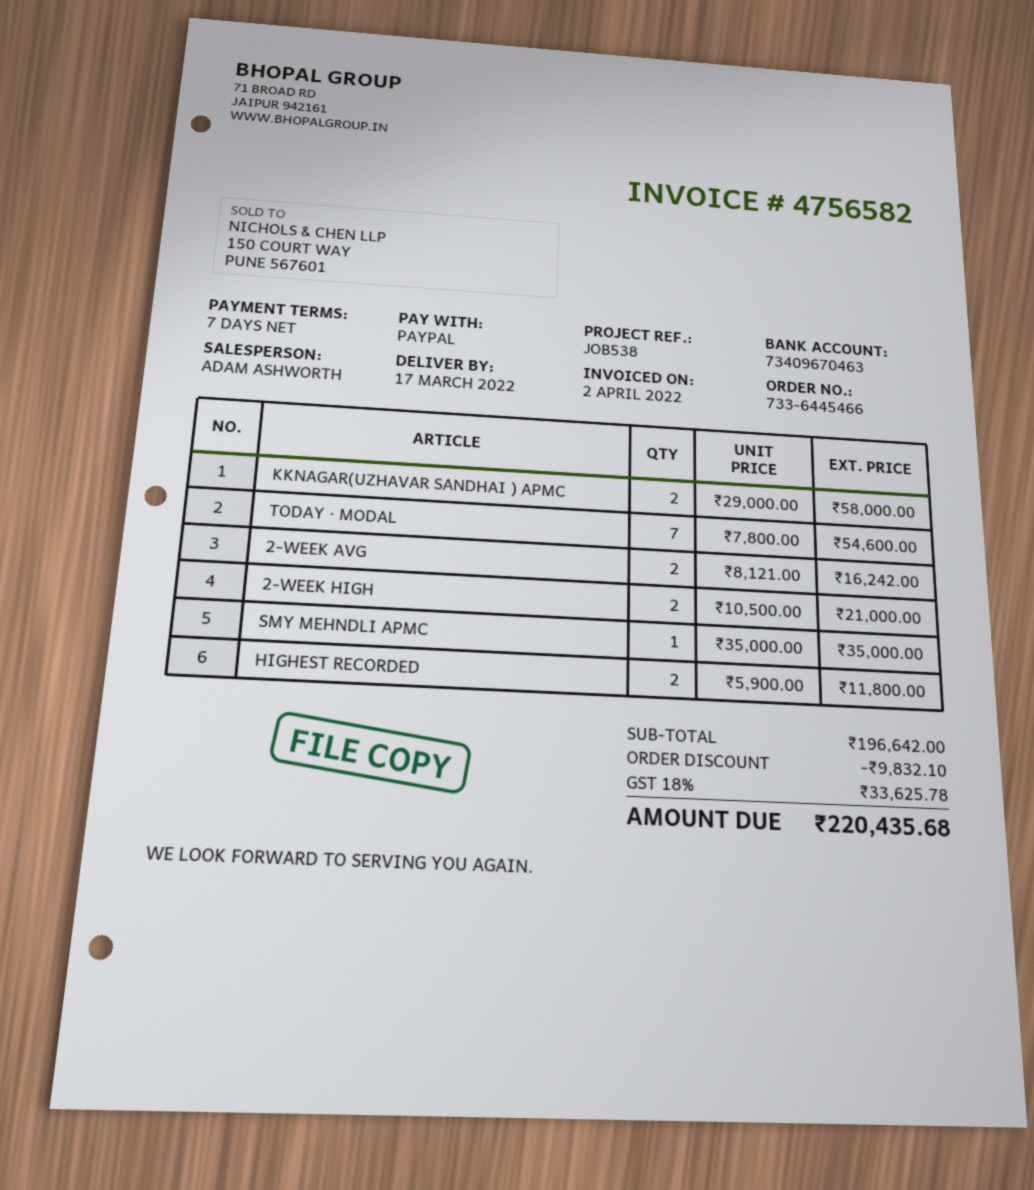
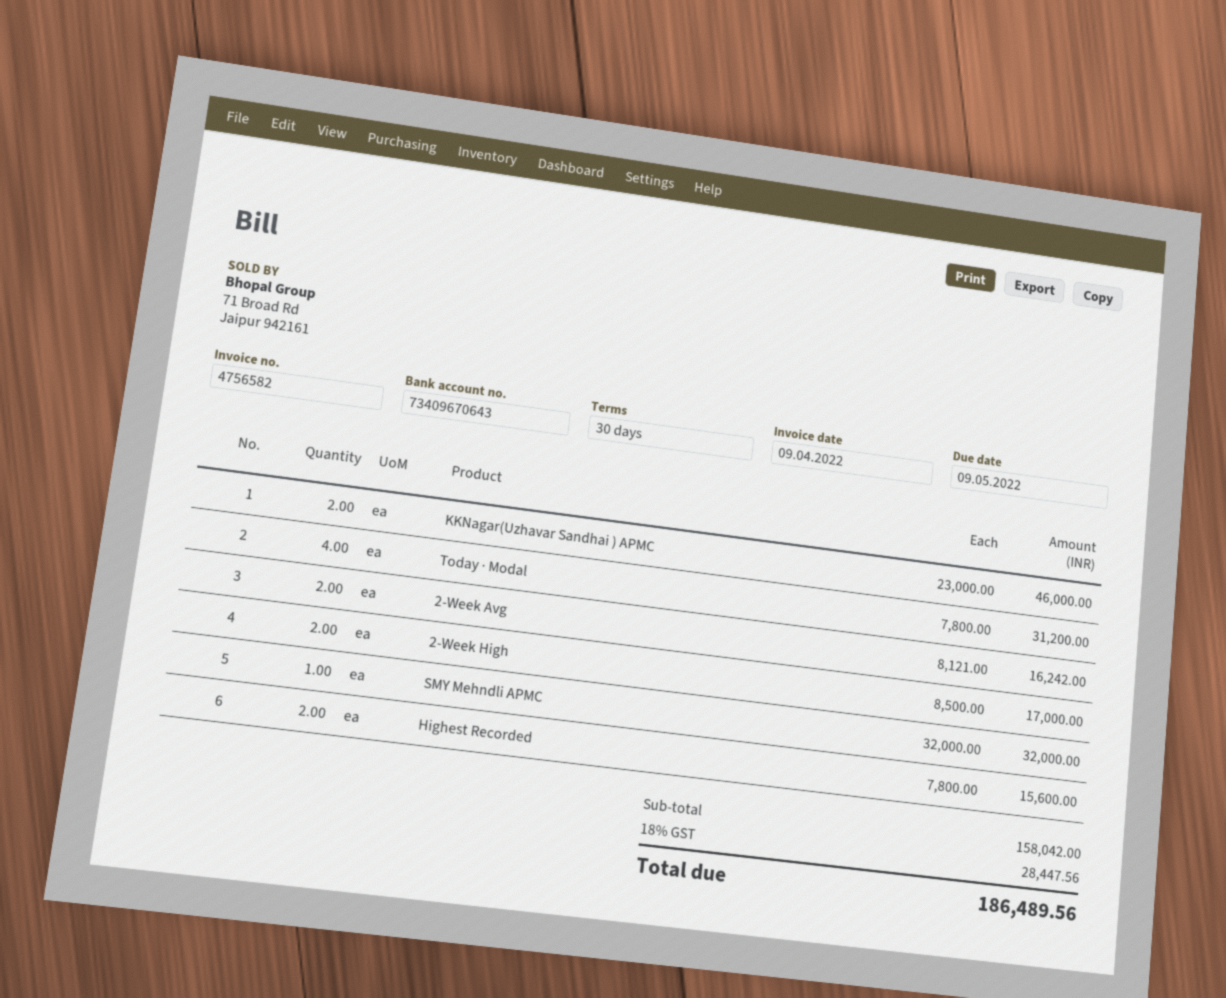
invoice date: 2022-04-02 -> 2022-04-09
payment terms: 7 days -> 30 days
bank account: 73409670463 -> 73409670643
KKNAGAR(UZHAVAR SANDHAI ) APMC: 2 x 29000.00 = 58000.00 -> 2 x 23000.00 = 46000.00
TODAY · MODAL: 7 x 7800.00 = 54600.00 -> 4 x 7800.00 = 31200.00
2-WEEK HIGH: 2 x 10500.00 = 21000.00 -> 2 x 8500.00 = 17000.00
SMY MEHNDLI APMC: 1 x 35000.00 = 35000.00 -> 1 x 32000.00 = 32000.00
HIGHEST RECORDED: 2 x 5900.00 = 11800.00 -> 2 x 7800.00 = 15600.00
subtotal: 196642.00 -> 158042.00
discount: 9832.10 -> none
tax: 18% = 33625.78 -> 18% = 28447.56
total: 220435.68 -> 186489.56

